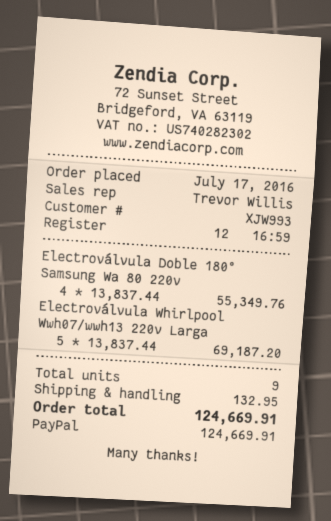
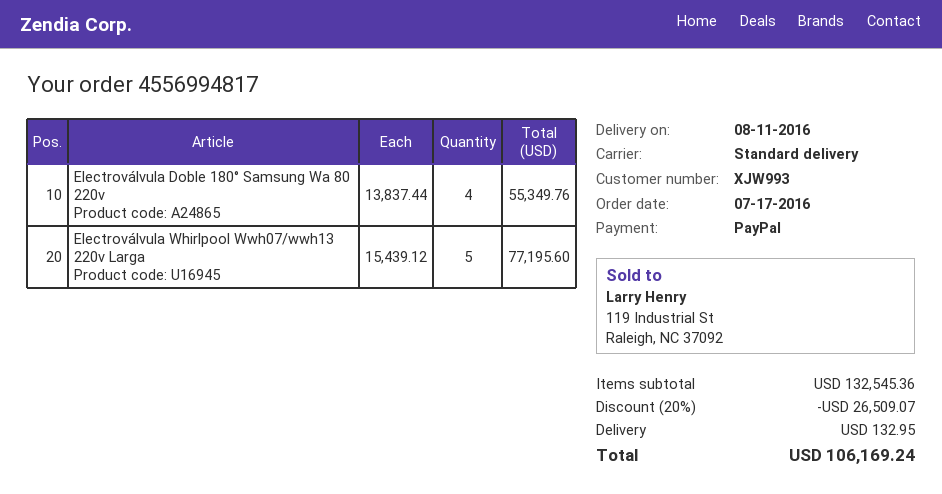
Electroválvula Whirlpool Wwh07/wwh13 220v Larga: 5 x 13837.44 = 69187.20 -> 5 x 15439.12 = 77195.60
discount: none -> 20% = 26509.07
total: 124669.91 -> 106169.24

